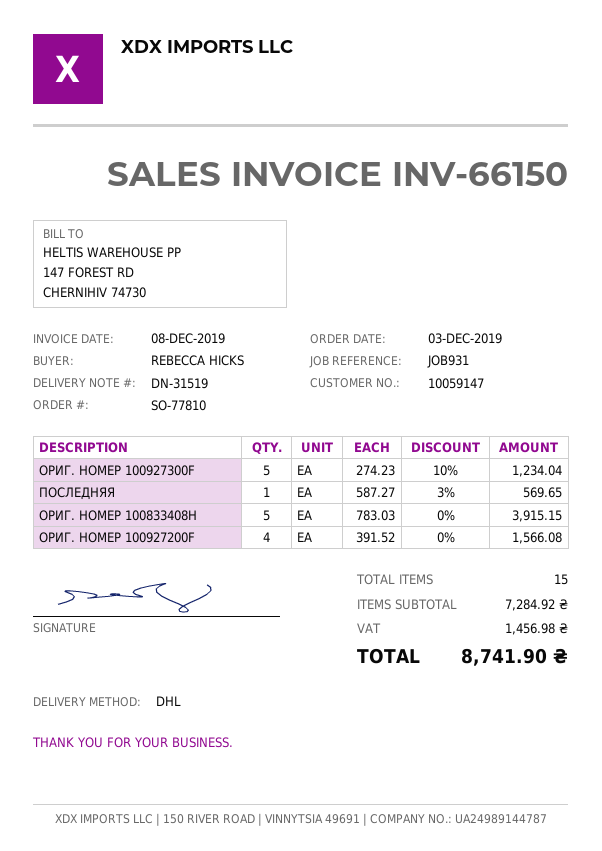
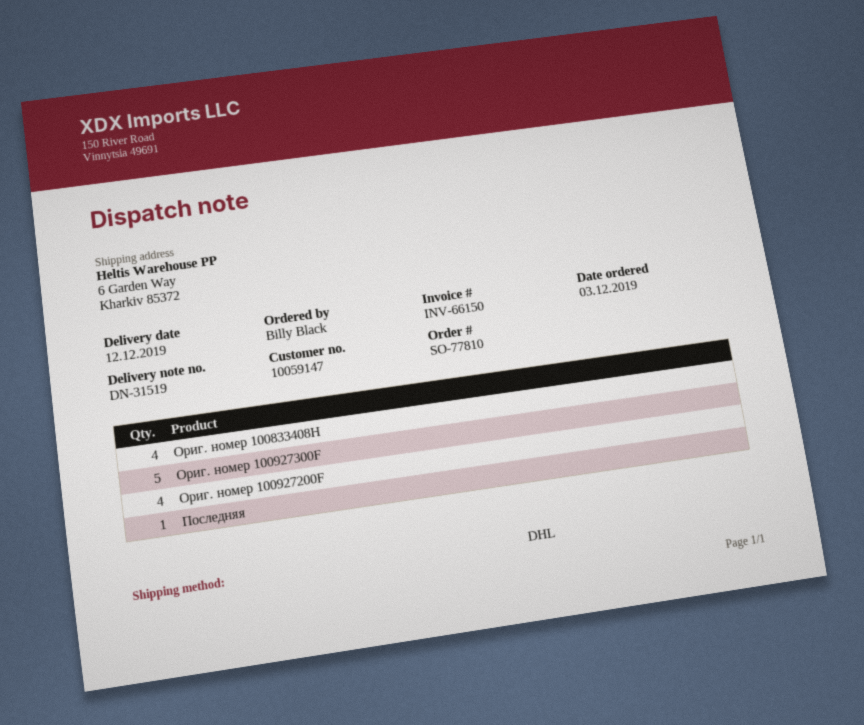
ordered by: REBECCA HICKS -> Billy Black
ОРИГ. НОМЕР 100833408H: 5 -> 4

